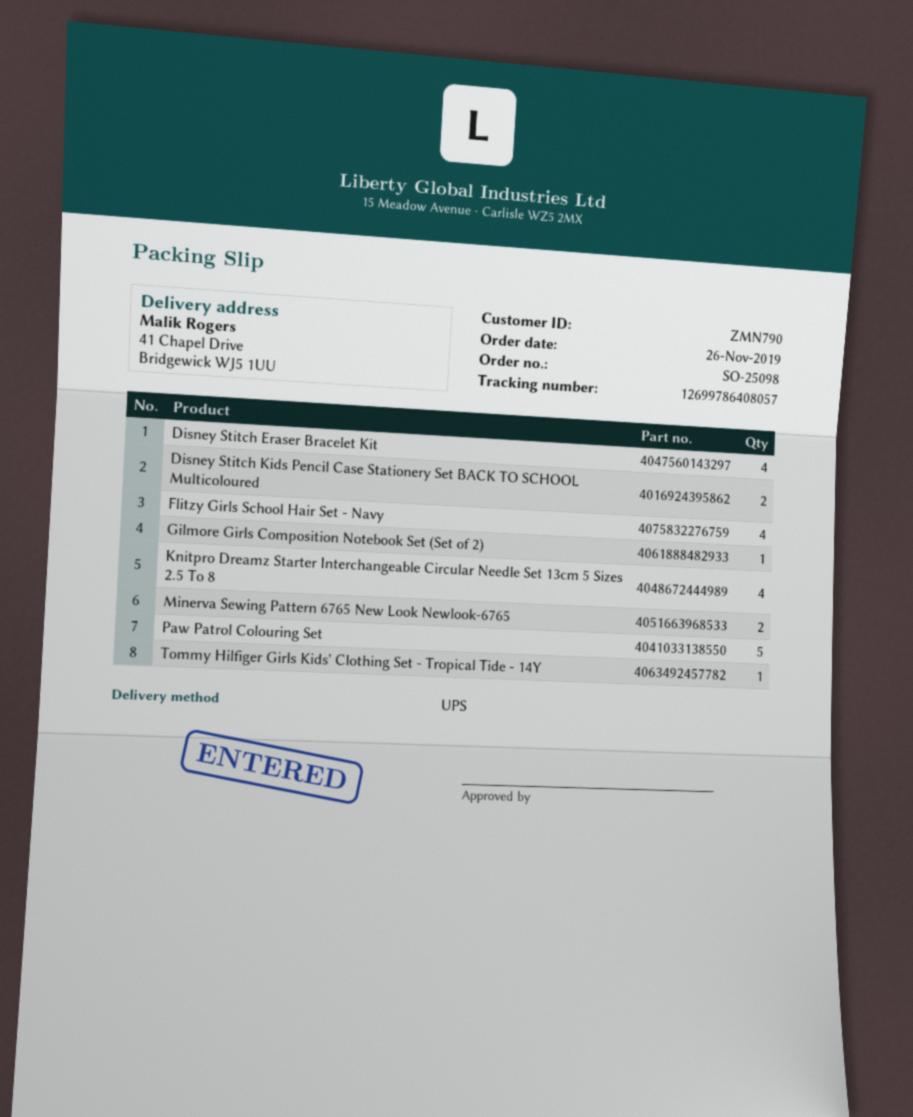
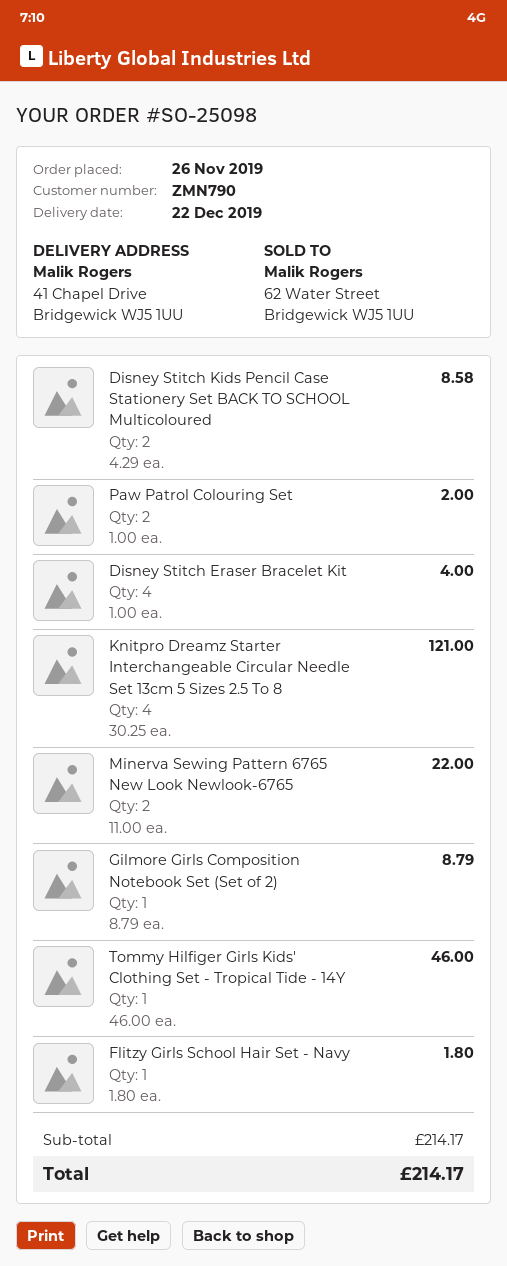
Flitzy Girls School Hair Set - Navy: 4 -> 1
Paw Patrol Colouring Set: 5 -> 2

